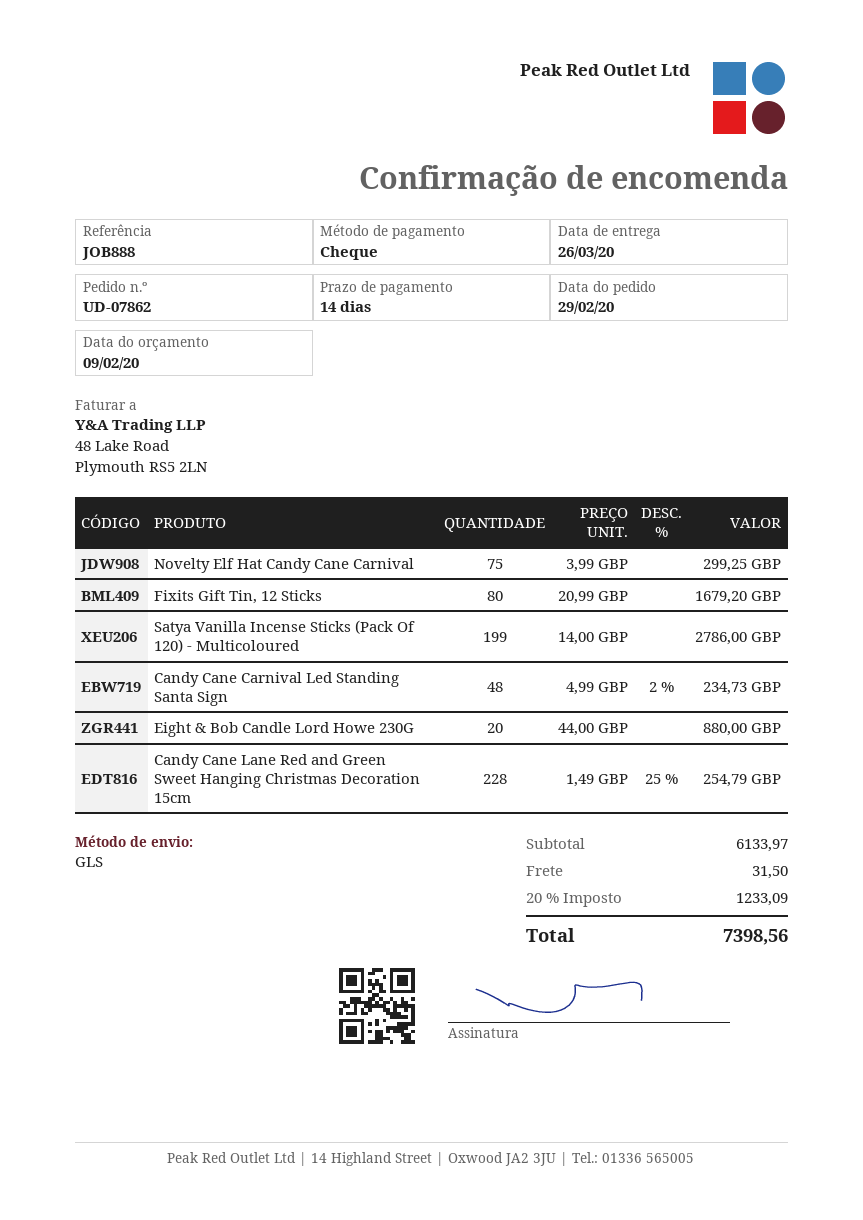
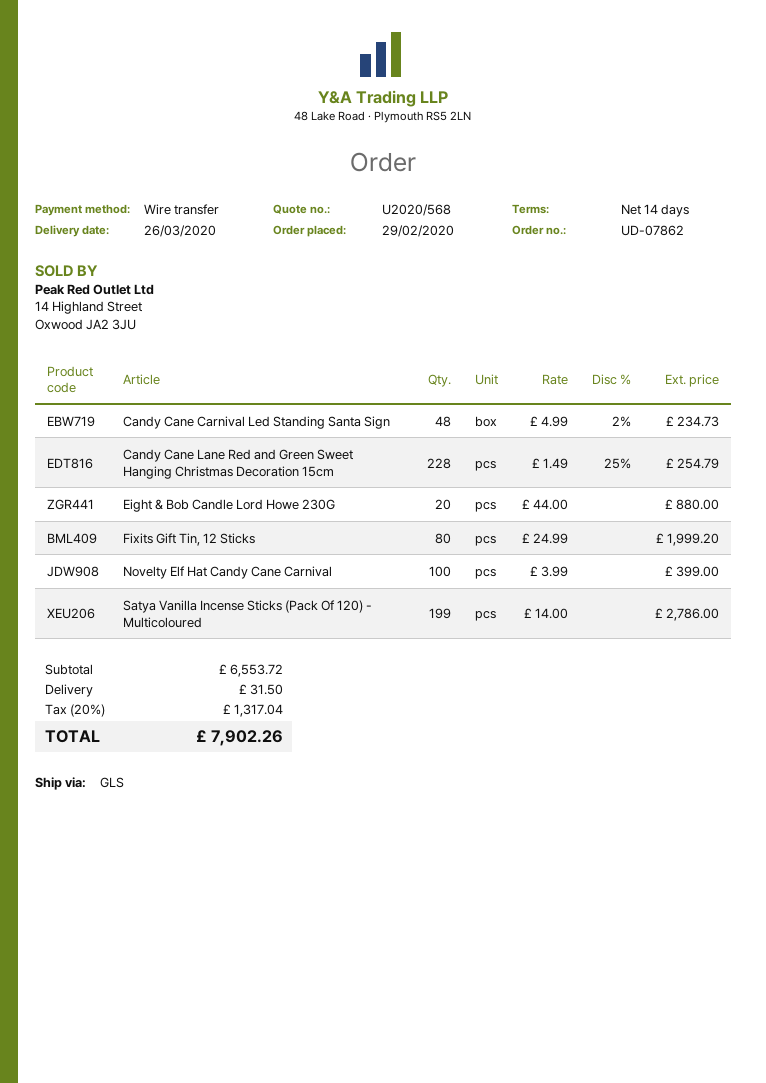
payment method: cheque -> bank transfer
Novelty Elf Hat Candy Cane Carnival: 75 x 3.99 = 299.25 -> 100 x 3.99 = 399.00
Fixits Gift Tin, 12 Sticks: 80 x 20.99 = 1679.20 -> 80 x 24.99 = 1999.20
subtotal: 6133.97 -> 6553.72
tax: 20% = 1233.09 -> 20% = 1317.04
total: 7398.56 -> 7902.26

